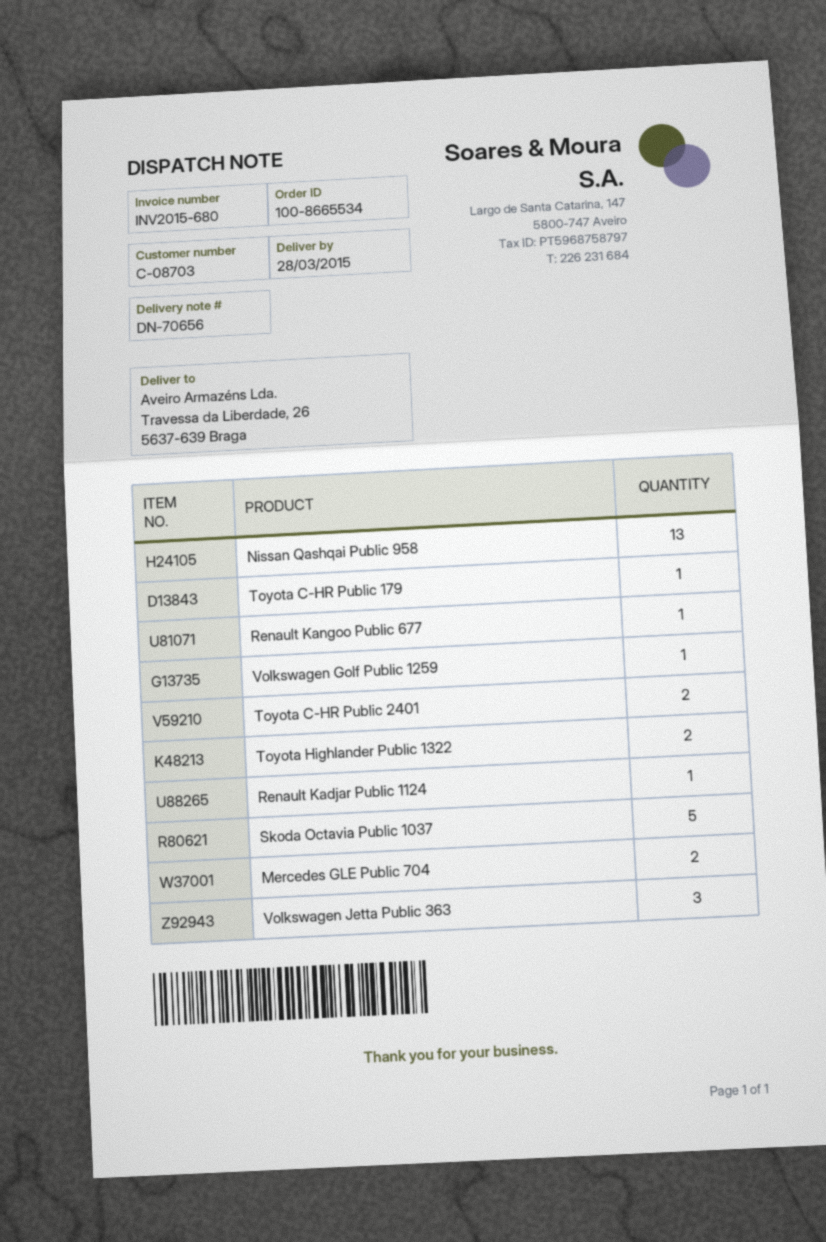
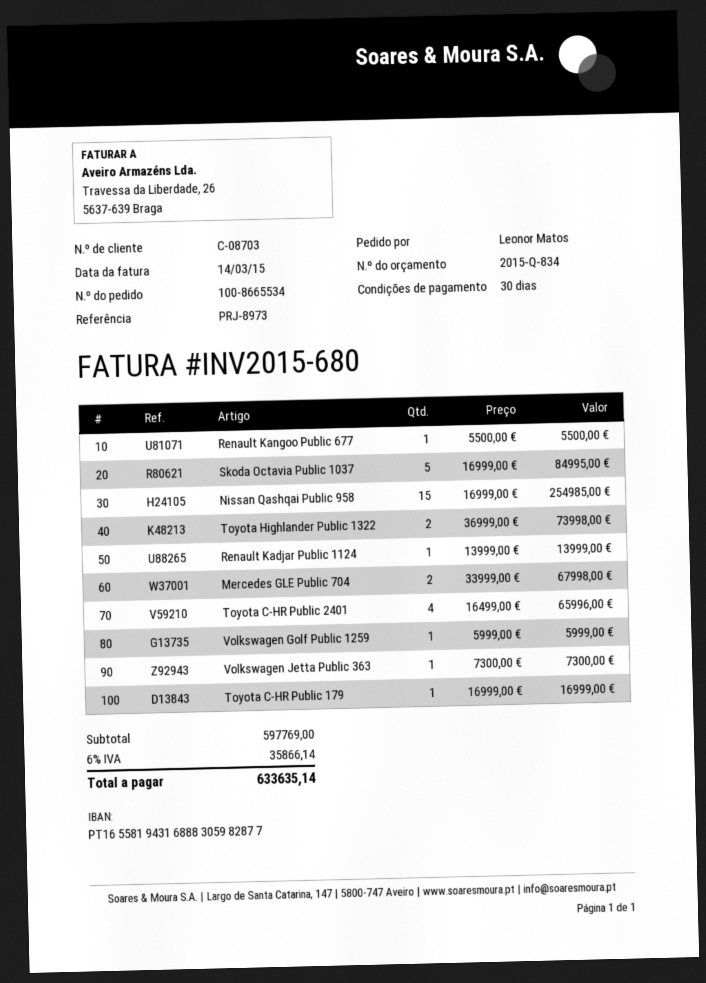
Nissan Qashqai Public 958: 13 -> 15
Toyota C-HR Public 2401: 2 -> 4
Volkswagen Jetta Public 363: 3 -> 1

